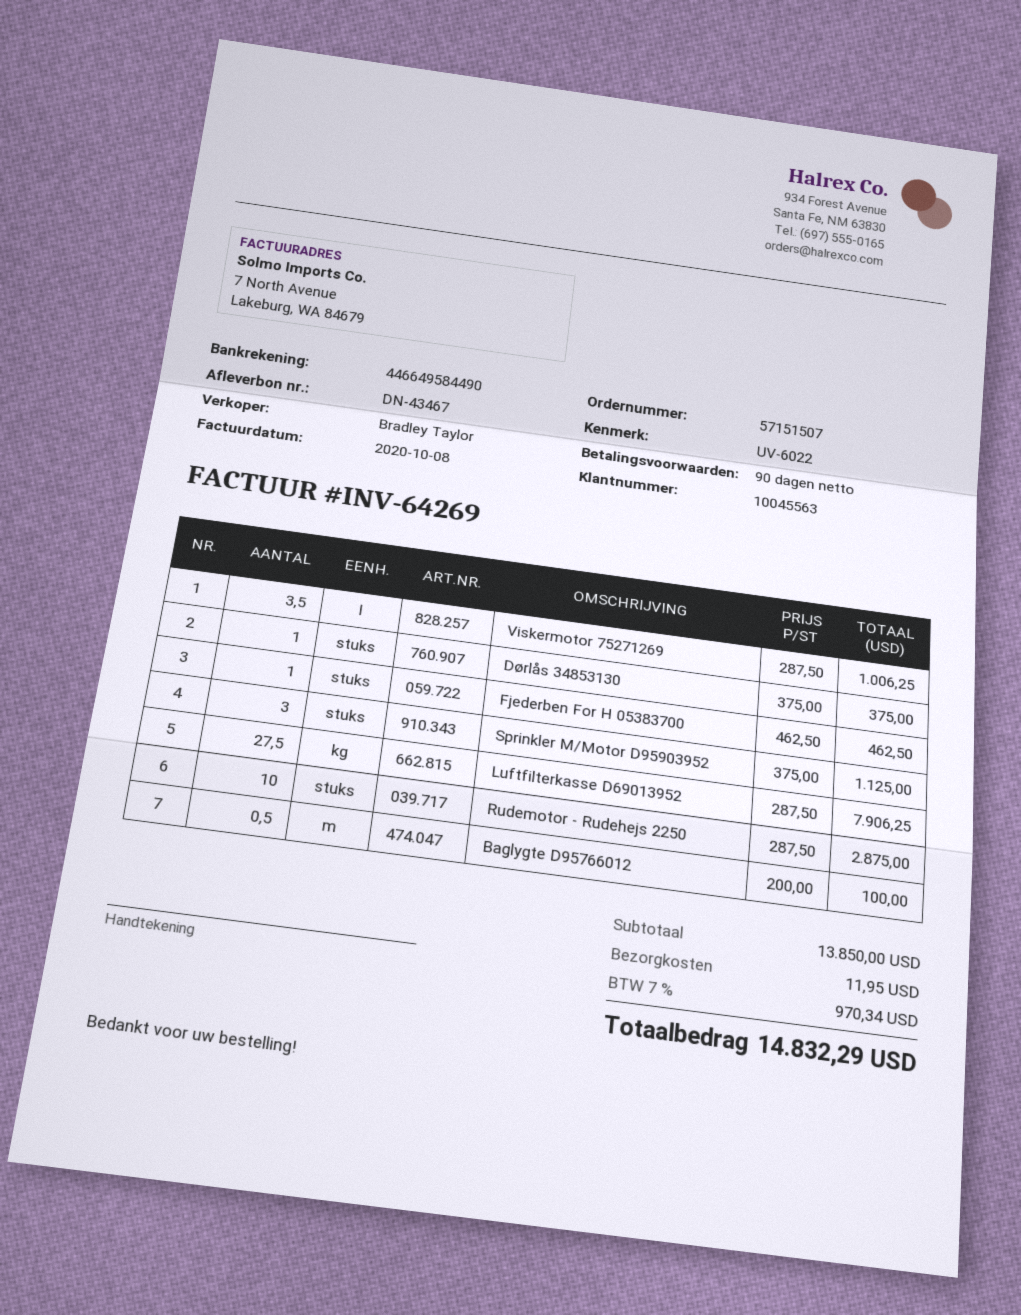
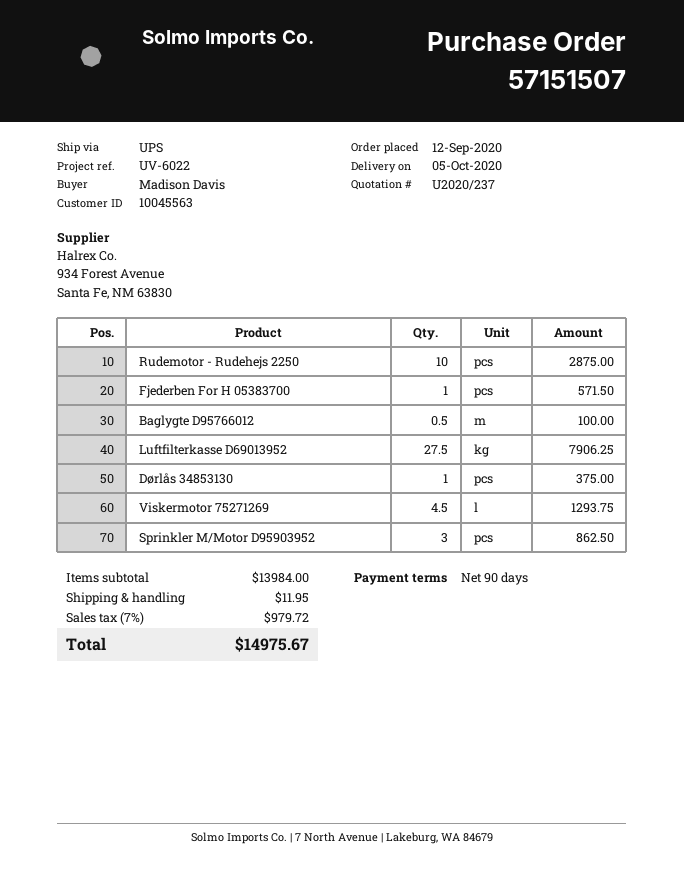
Viskermotor 75271269: 3.5 for 1006.25 -> 4.5 for 1293.75
Fjederben For H 05383700: 1 for 462.50 -> 1 for 571.50
Sprinkler M/Motor D95903952: 3 for 1125.00 -> 3 for 862.50
subtotal: 13850.00 -> 13984.00
tax: 7% = 970.34 -> 7% = 979.72
total: 14832.29 -> 14975.67

